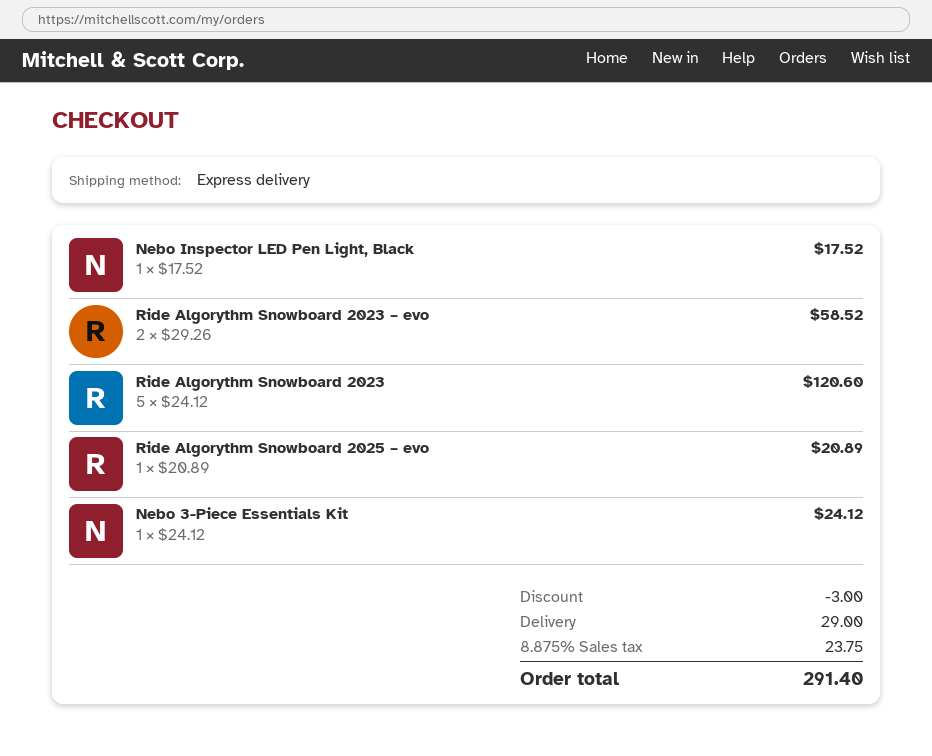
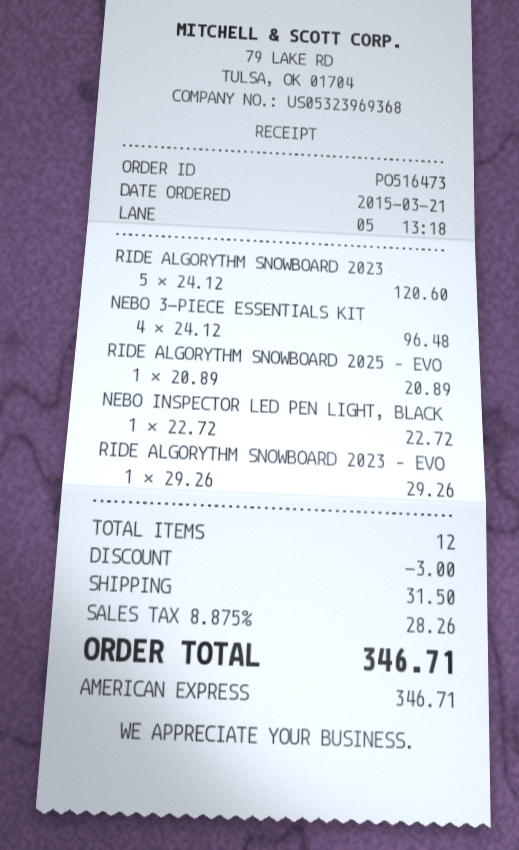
Nebo Inspector LED Pen Light, Black: 1 x 17.52 = 17.52 -> 1 x 22.72 = 22.72
Ride Algorythm Snowboard 2023 – evo: 2 x 29.26 = 58.52 -> 1 x 29.26 = 29.26
Nebo 3-Piece Essentials Kit: 1 x 24.12 = 24.12 -> 4 x 24.12 = 96.48
shipping: 29.00 -> 31.50
tax: 8.875% = 23.75 -> 8.875% = 28.26
total: 291.40 -> 346.71

